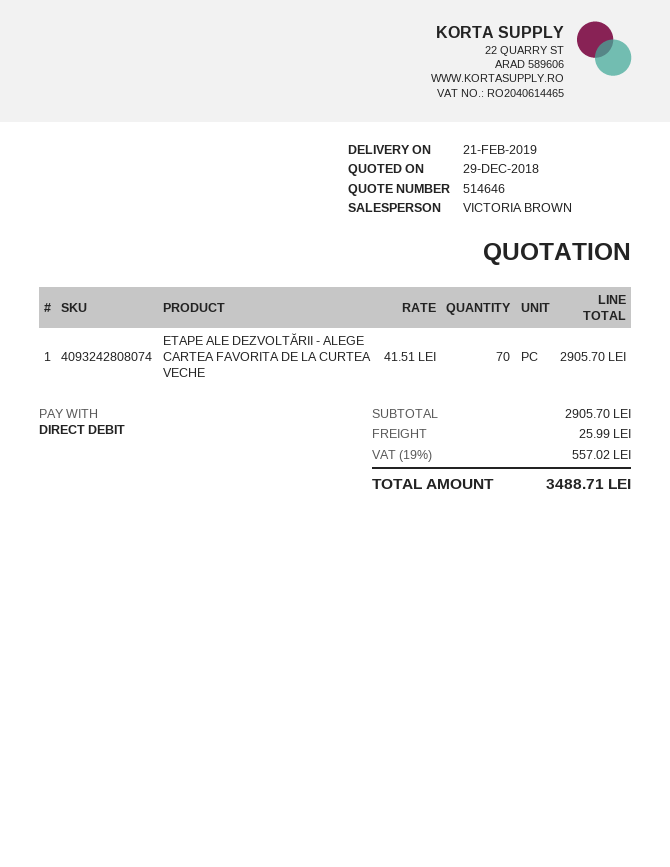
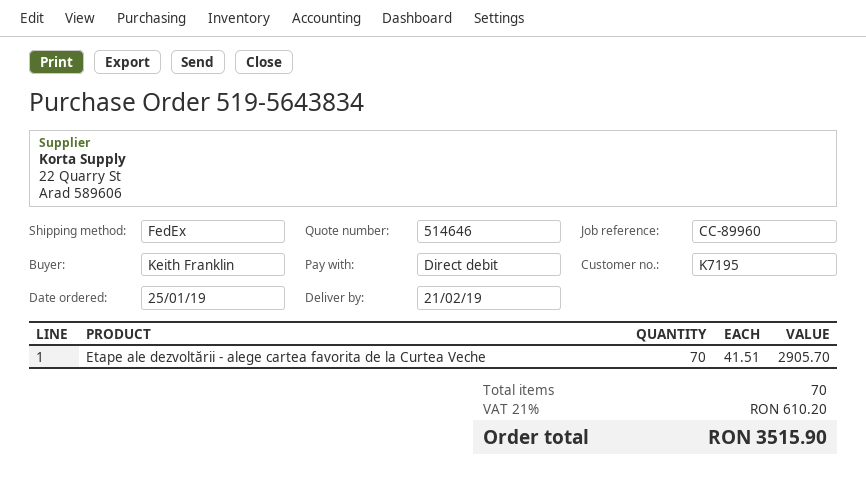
shipping: 25.99 -> none
tax: 19% = 557.02 -> 21% = 610.20
total: 3488.71 -> 3515.90

